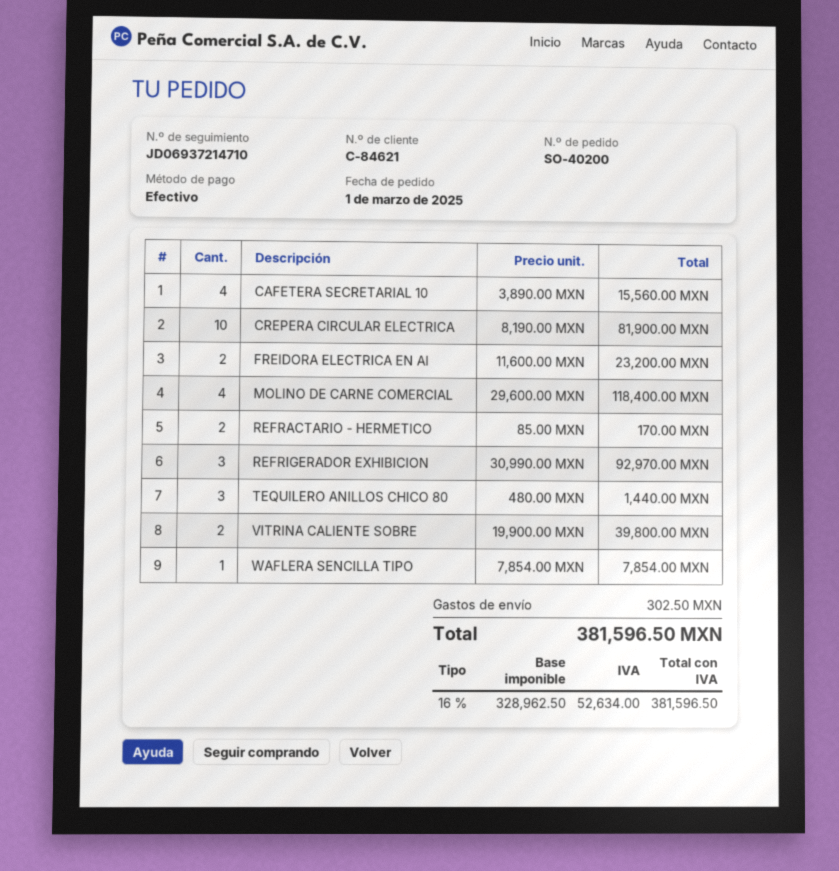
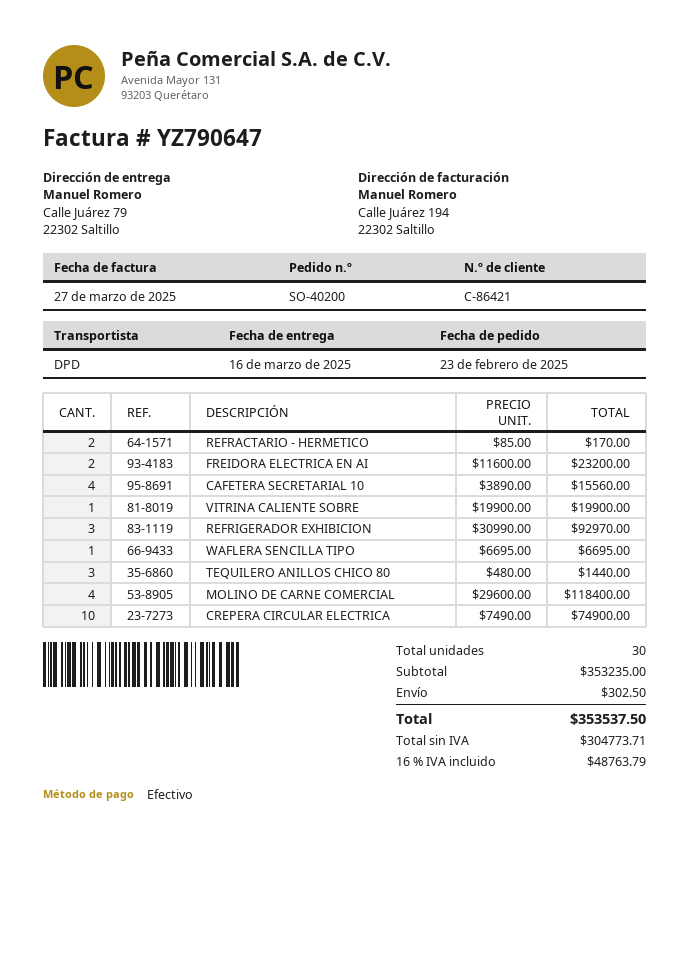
order date: 2025-03-01 -> 2025-02-23
customer number: C-84621 -> C-86421
CREPERA CIRCULAR ELECTRICA: 10 x 8190.00 = 81900.00 -> 10 x 7490.00 = 74900.00
VITRINA CALIENTE SOBRE: 2 x 19900.00 = 39800.00 -> 1 x 19900.00 = 19900.00
WAFLERA SENCILLA TIPO: 1 x 7854.00 = 7854.00 -> 1 x 6695.00 = 6695.00
net: 328962.50 -> 304773.71
tax: 16% = 52634.00 -> 16% = 48763.79
total: 381596.50 -> 353537.50

